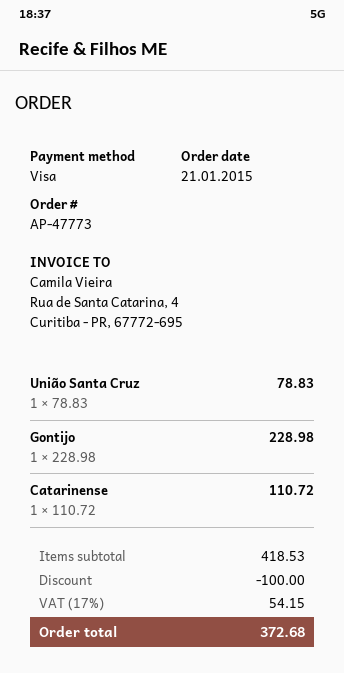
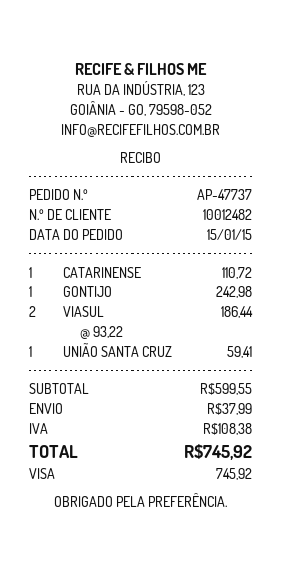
order number: AP-47773 -> AP-47737
order date: 2015-01-21 -> 2015-01-15
União Santa Cruz: 1 x 78.83 = 78.83 -> 1 x 59.41 = 59.41
Gontijo: 1 x 228.98 = 228.98 -> 1 x 242.98 = 242.98
VIASUL: none -> 2 x 93.22 = 186.44
subtotal: 418.53 -> 599.55
discount: 100.00 -> none
shipping: none -> 37.99
tax: 54.15 -> 108.38
total: 372.68 -> 745.92

